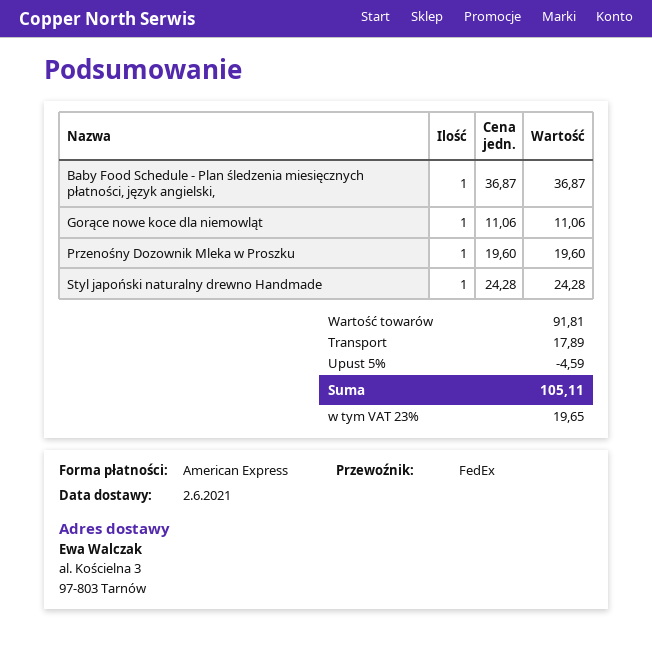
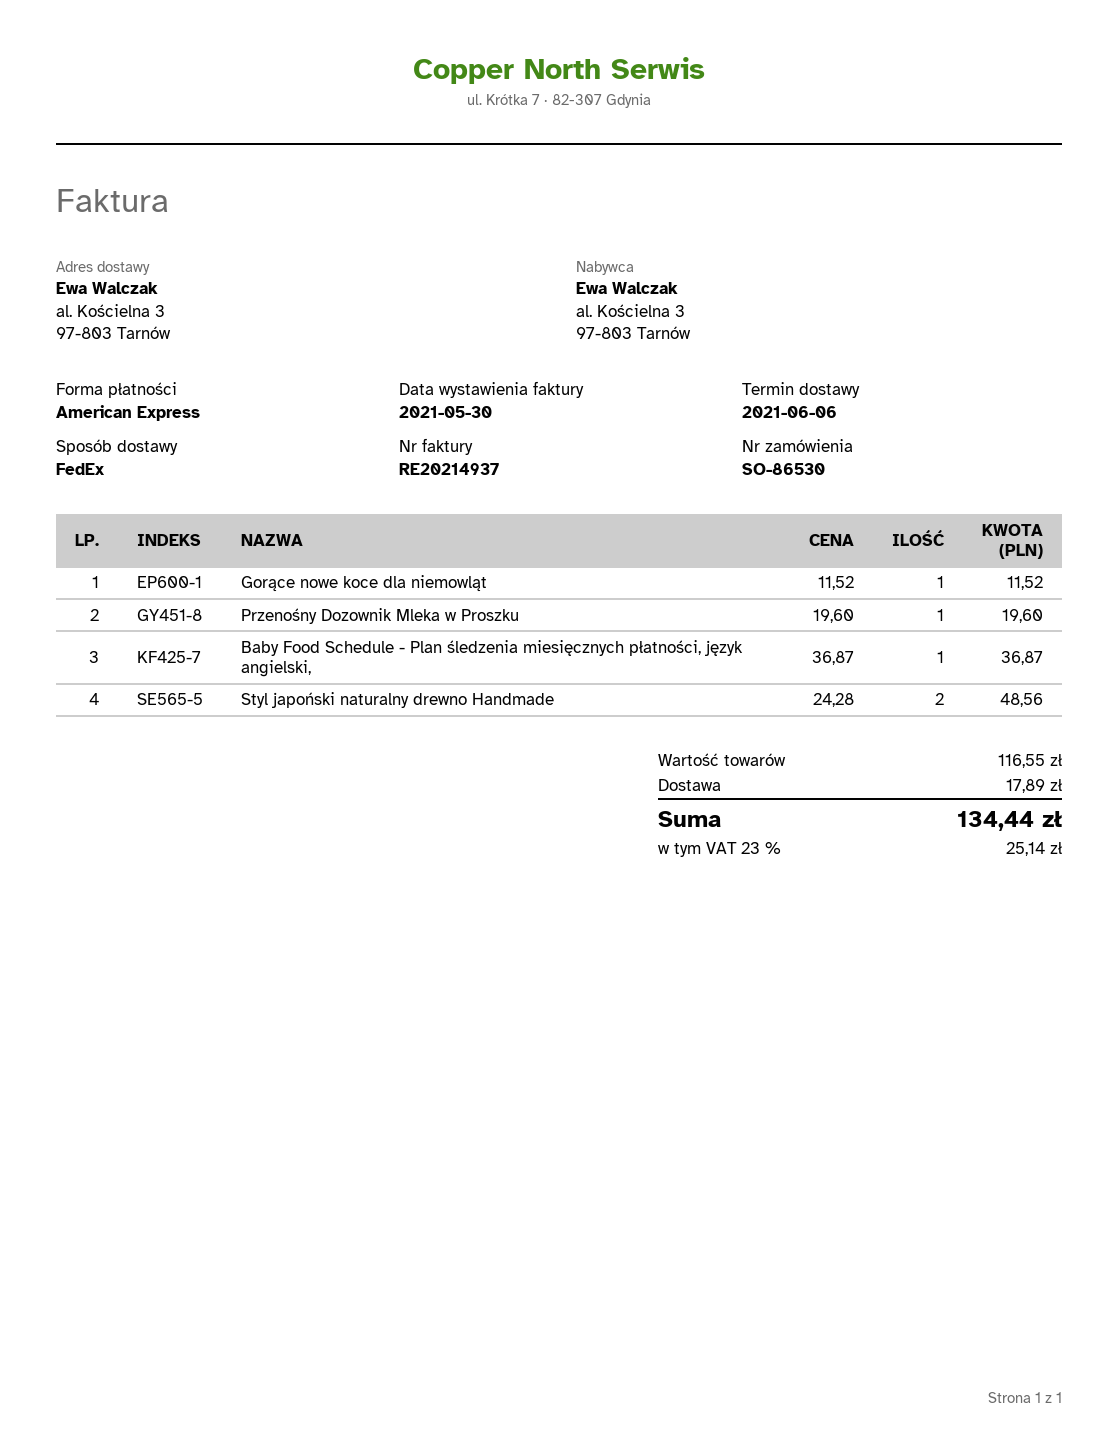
delivery date: 2021-06-02 -> 2021-06-06
Gorące nowe koce dla niemowląt: 1 x 11.06 = 11.06 -> 1 x 11.52 = 11.52
Styl japoński naturalny drewno Handmade: 1 x 24.28 = 24.28 -> 2 x 24.28 = 48.56
subtotal: 91.81 -> 116.55
discount: 5% = 4.59 -> none
tax: 23% = 19.65 -> 23% = 25.14
total: 105.11 -> 134.44

